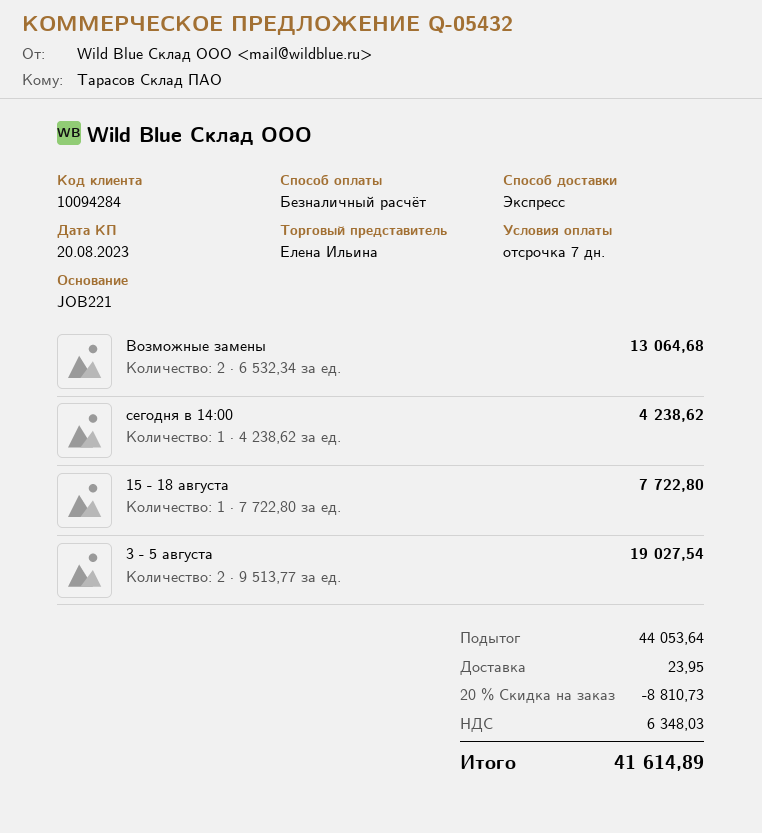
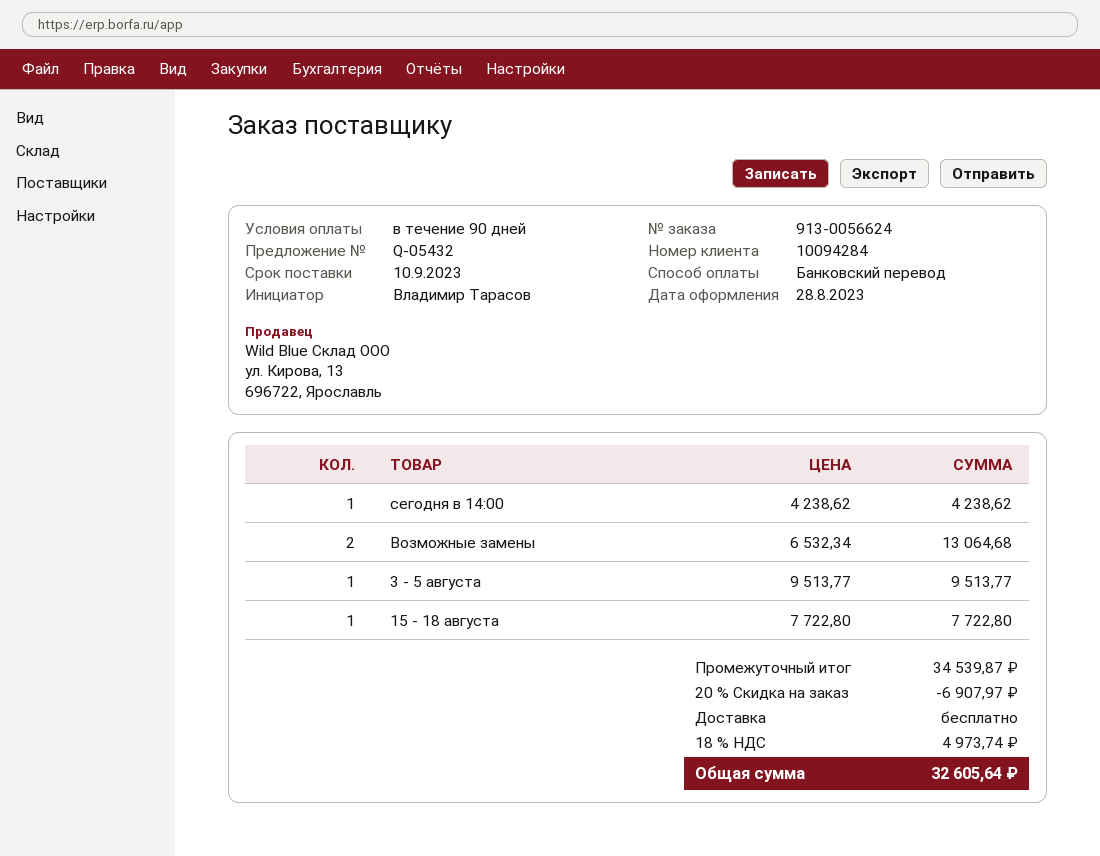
payment terms: 7 days -> 90 days
3 - 5 августа: 2 x 9513.77 = 19027.54 -> 1 x 9513.77 = 9513.77
subtotal: 44053.64 -> 34539.87
discount: 20% = 8810.73 -> 20% = 6907.97
shipping: 23.95 -> 0.00
tax: 6348.03 -> 4973.74
total: 41614.89 -> 32605.64

